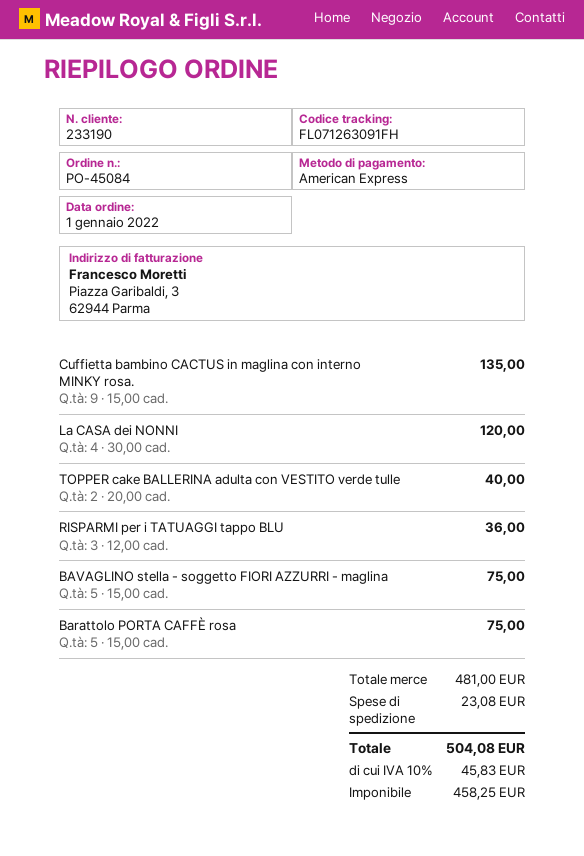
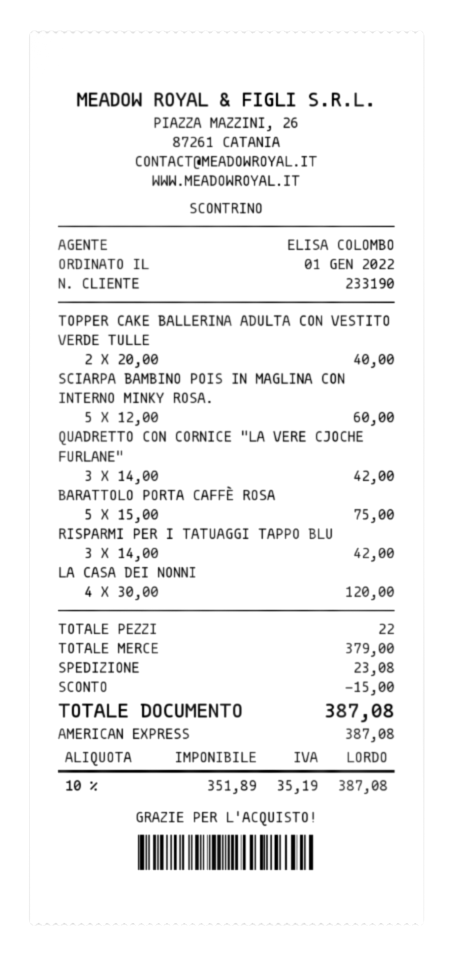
Cuffietta bambino CACTUS in maglina con interno MINKY rosa.: 9 x 15.00 = 135.00 -> none
RISPARMI per i TATUAGGI tappo BLU: 3 x 12.00 = 36.00 -> 3 x 14.00 = 42.00
BAVAGLINO stella - soggetto FIORI AZZURRI - maglina: 5 x 15.00 = 75.00 -> none
SCIARPA BAMBINO POIS IN MAGLINA CON INTERNO MINKY ROSA.: none -> 5 x 12.00 = 60.00
QUADRETTO CON CORNICE "LA VERE CJOCHE FURLANE": none -> 3 x 14.00 = 42.00
subtotal: 481.00 -> 379.00
discount: none -> 15.00
net: 458.25 -> 351.89
tax: 10% = 45.83 -> 10% = 35.19
total: 504.08 -> 387.08

